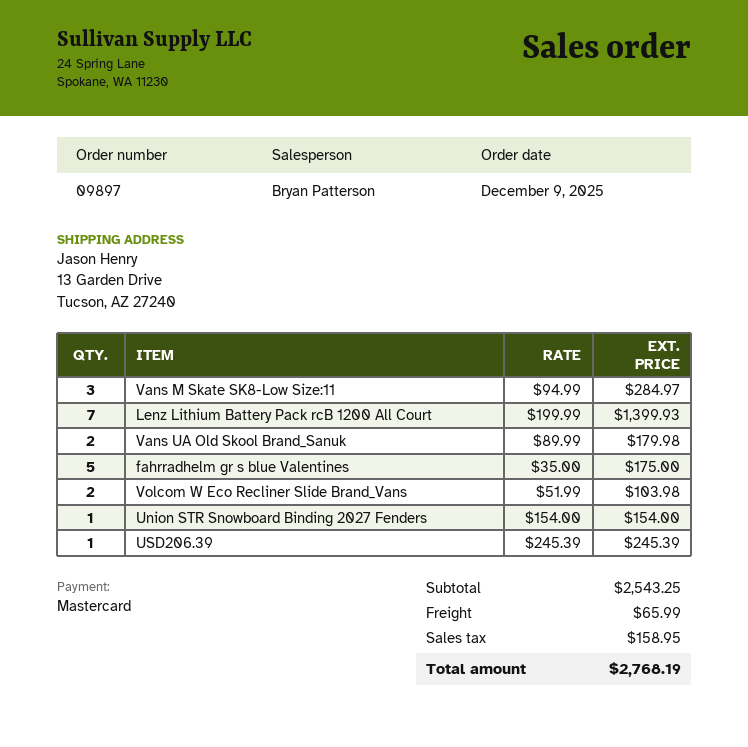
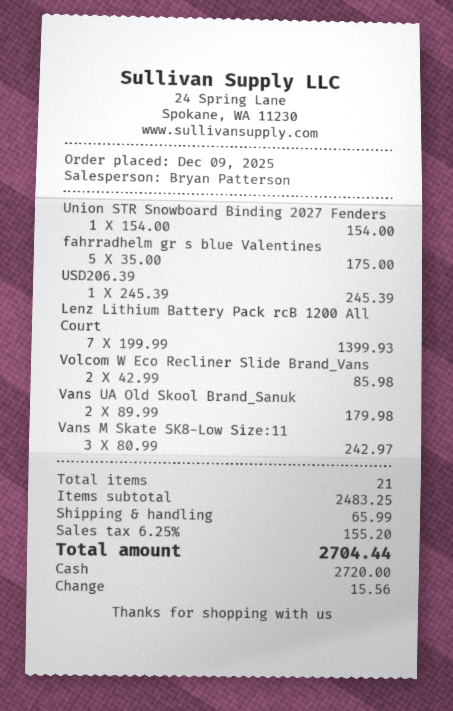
payment method: Mastercard -> cash
Vans M Skate SK8-Low Size:11: 3 x 94.99 = 284.97 -> 3 x 80.99 = 242.97
Volcom W Eco Recliner Slide Brand_Vans: 2 x 51.99 = 103.98 -> 2 x 42.99 = 85.98
subtotal: 2543.25 -> 2483.25
tax: 158.95 -> 155.20
total: 2768.19 -> 2704.44

